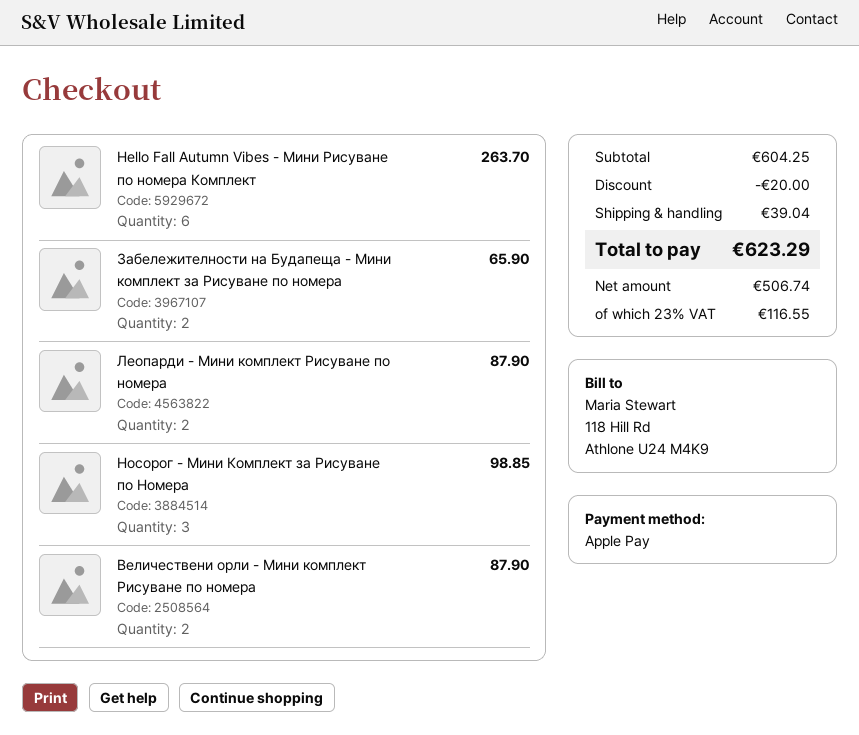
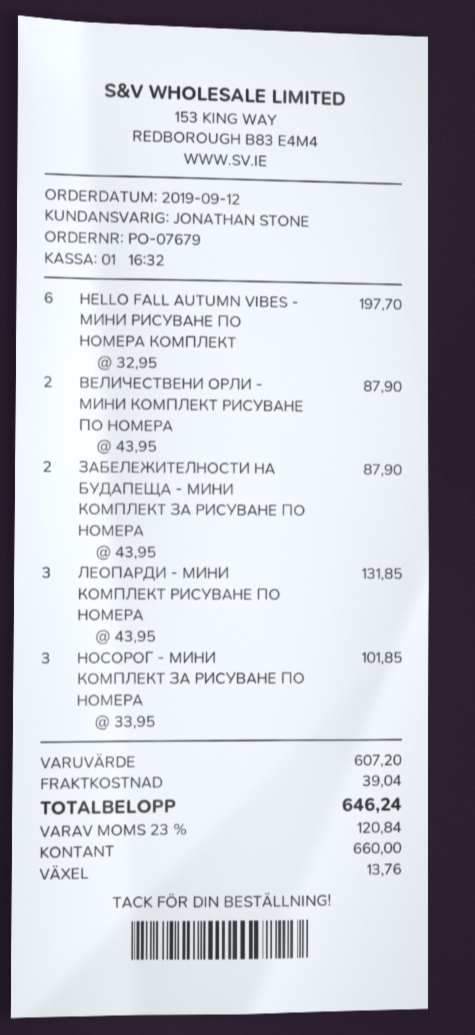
payment method: Apple Pay -> cash
Hello Fall Autumn Vibes - Мини Рисуване по номера Комплект: 6 for 263.70 -> 6 for 197.70
Забележителности на Будапеща - Мини комплект за Рисуване по номера: 2 for 65.90 -> 2 for 87.90
Леопарди - Мини комплект Рисуване по номера: 2 for 87.90 -> 3 for 131.85
Носорог - Мини Комплект за Рисуване по Номера: 3 for 98.85 -> 3 for 101.85
subtotal: 604.25 -> 607.20
discount: 20.00 -> none
tax: 23% = 116.55 -> 23% = 120.84
total: 623.29 -> 646.24

